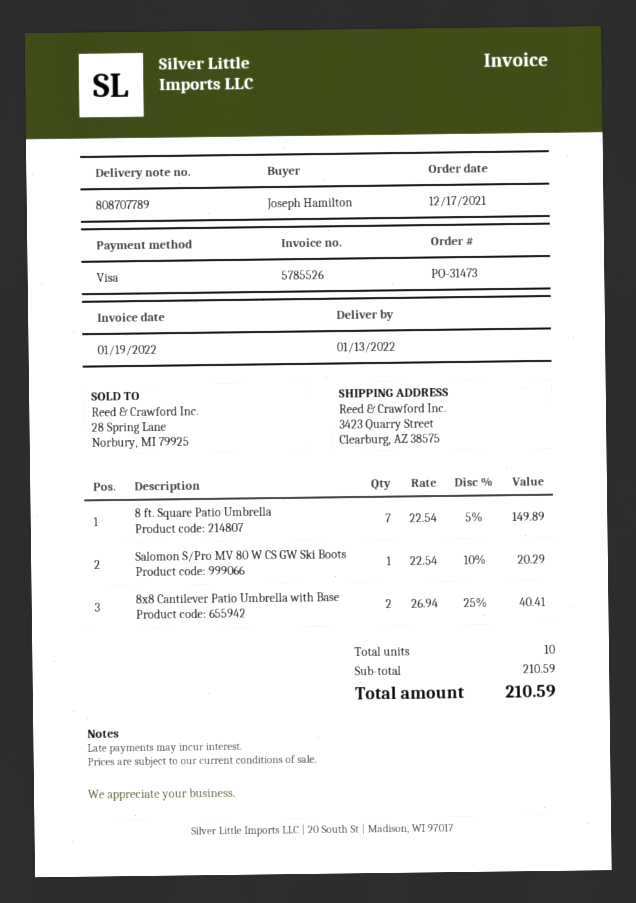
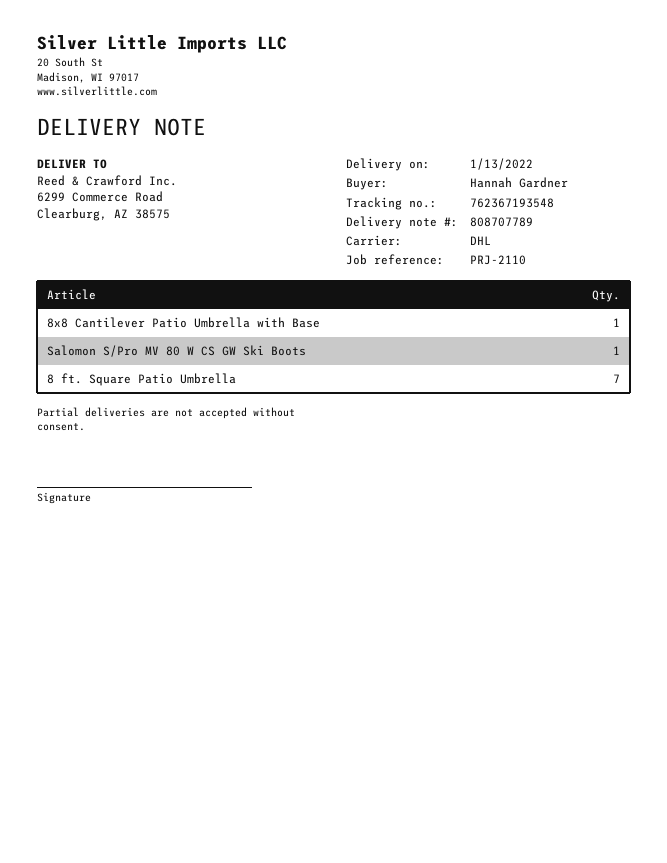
ordered by: Joseph Hamilton -> Hannah Gardner
ship to: 3423 Quarry Street, Clearburg, AZ 38575 -> 6299 Commerce Road, Clearburg, AZ 38575
8x8 Cantilever Patio Umbrella with Base: 2 -> 1

